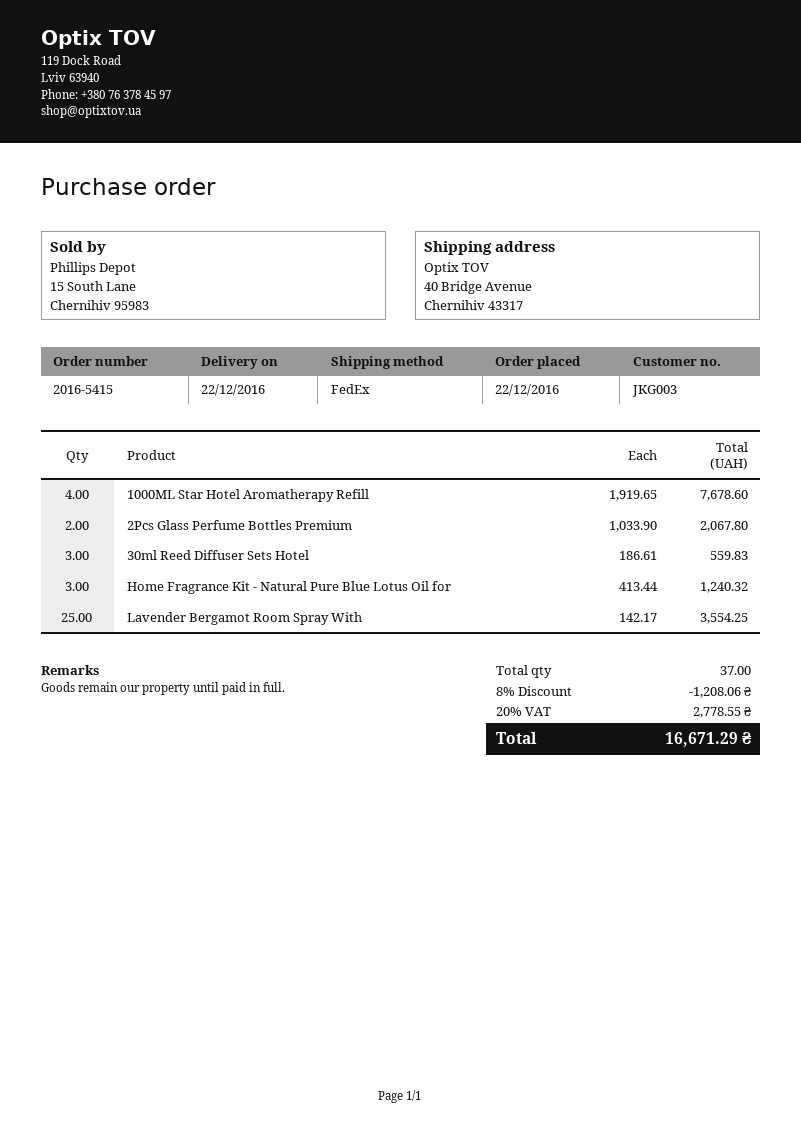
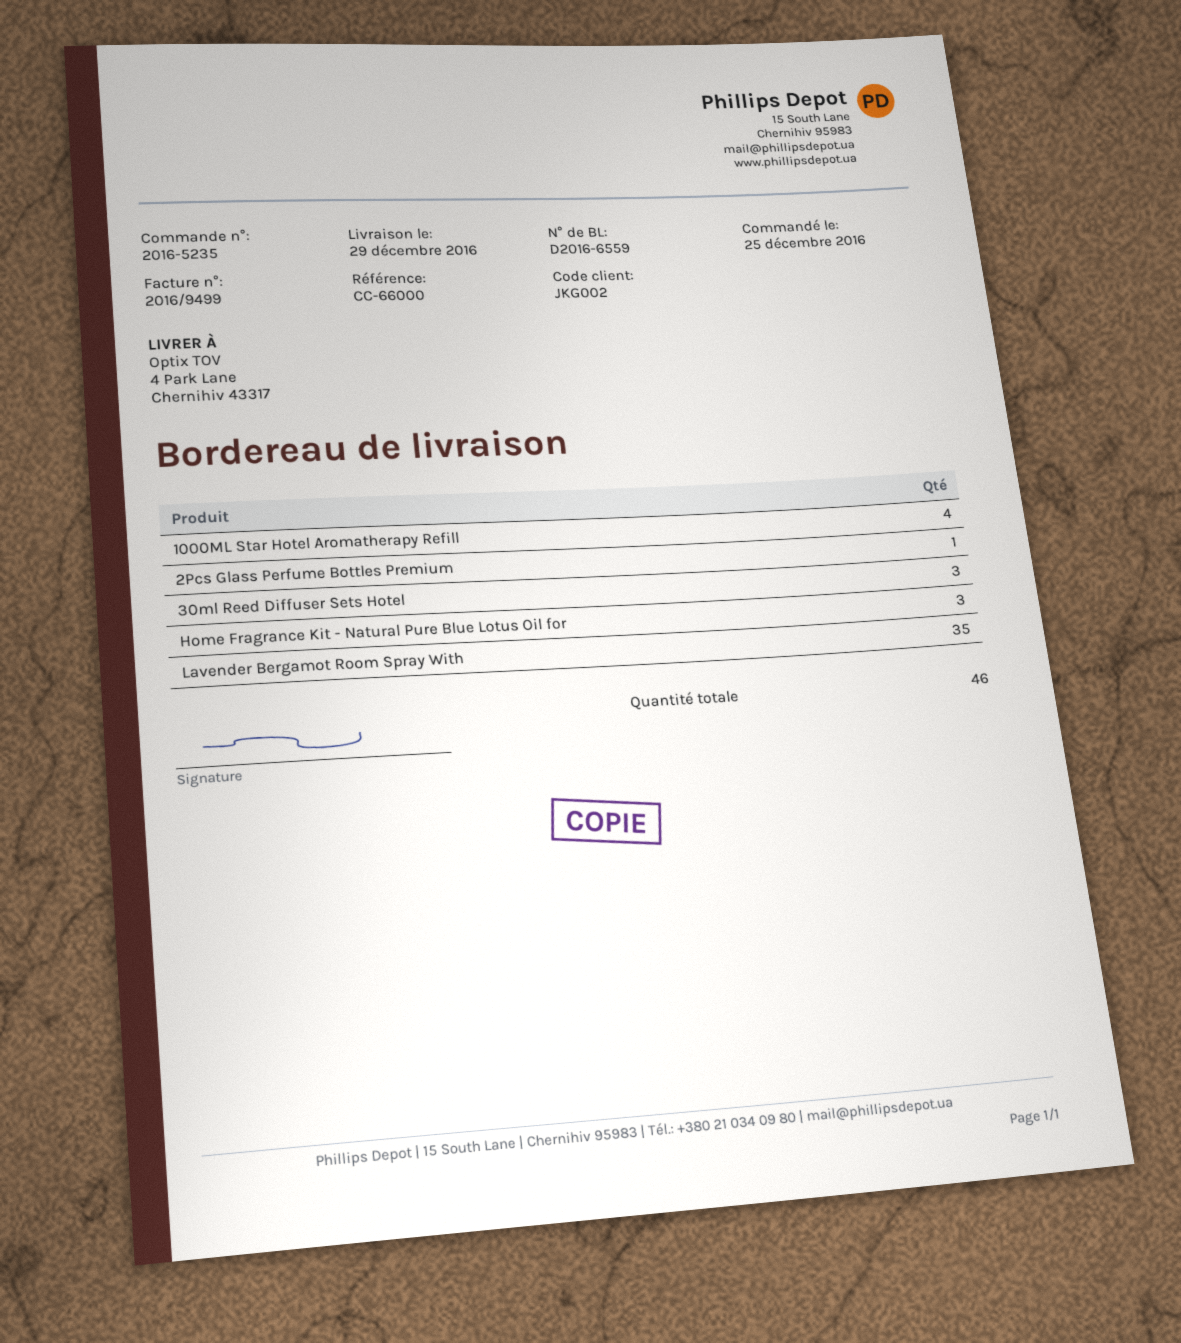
order number: 2016-5415 -> 2016-5235
order date: 2016-12-22 -> 2016-12-25
delivery date: 2016-12-22 -> 2016-12-29
customer number: JKG003 -> JKG002
ship to: 40 Bridge Avenue, Chernihiv 43317 -> 4 Park Lane, Chernihiv 43317
2Pcs Glass Perfume Bottles Premium: 2 -> 1
Lavender Bergamot Room Spray With: 25 -> 35
total quantity: 37 -> 46

